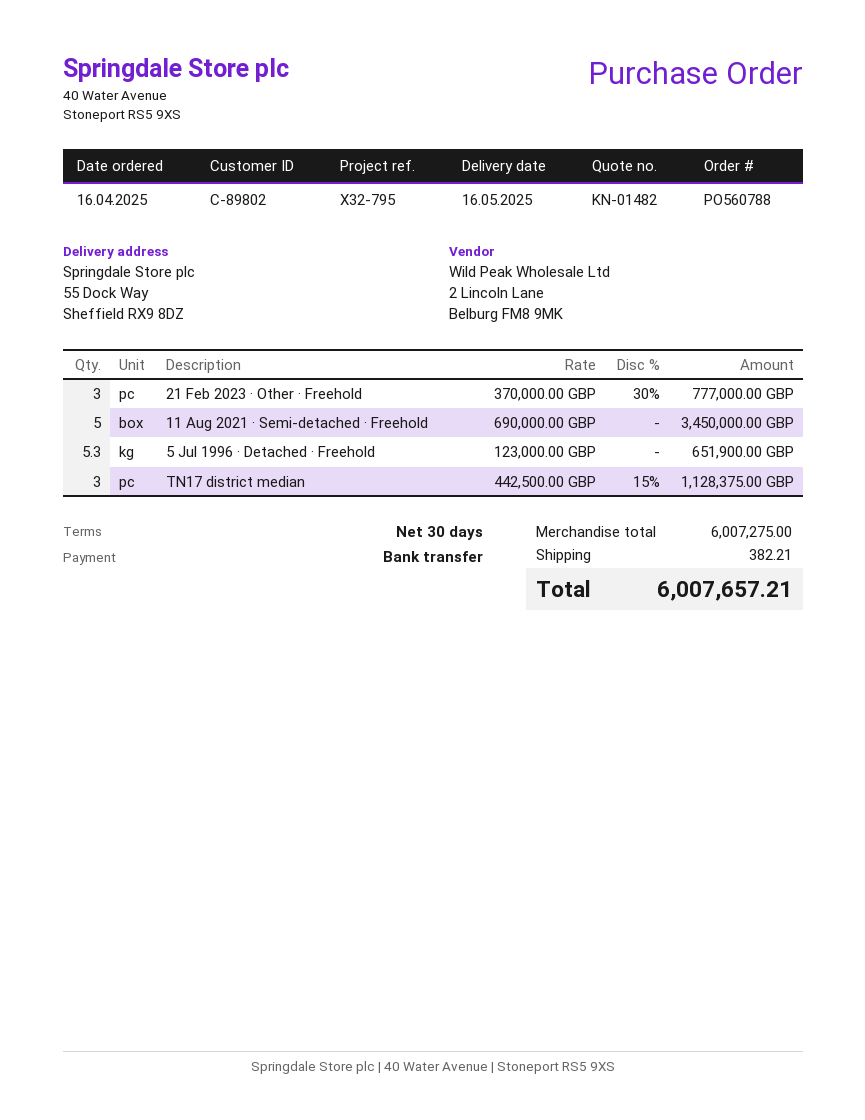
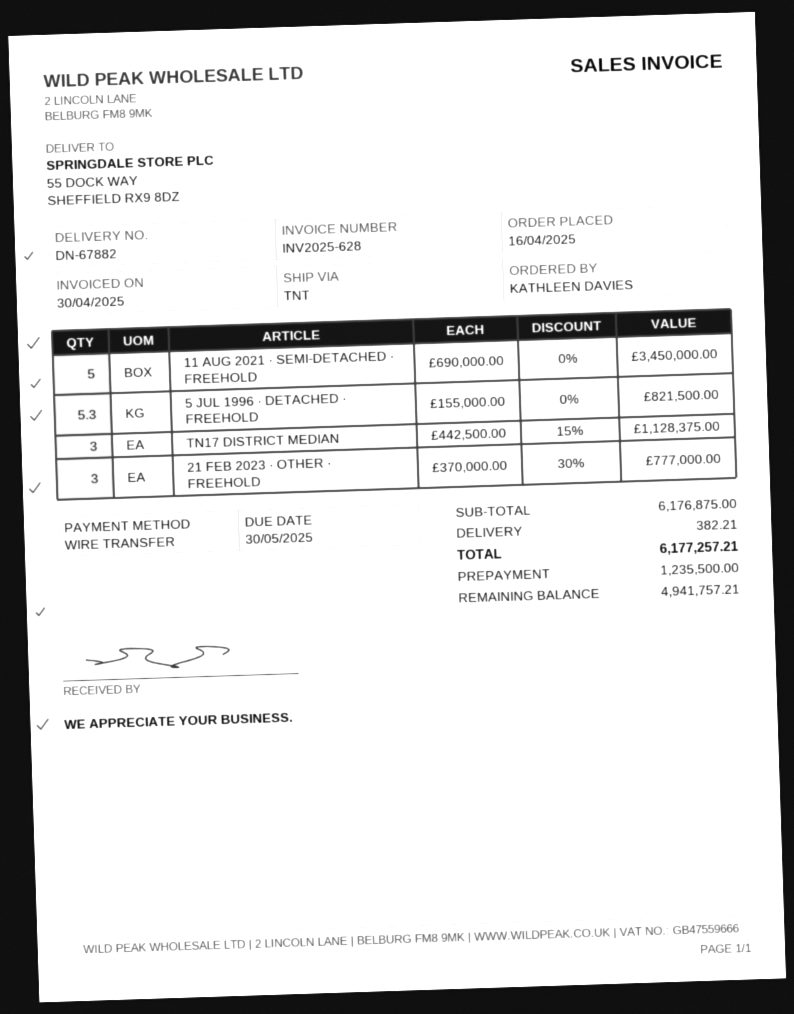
5 Jul 1996 · Detached · Freehold: 5.3 x 123000.00 = 651900.00 -> 5.3 x 155000.00 = 821500.00
subtotal: 6007275.00 -> 6176875.00
total: 6007657.21 -> 6177257.21

